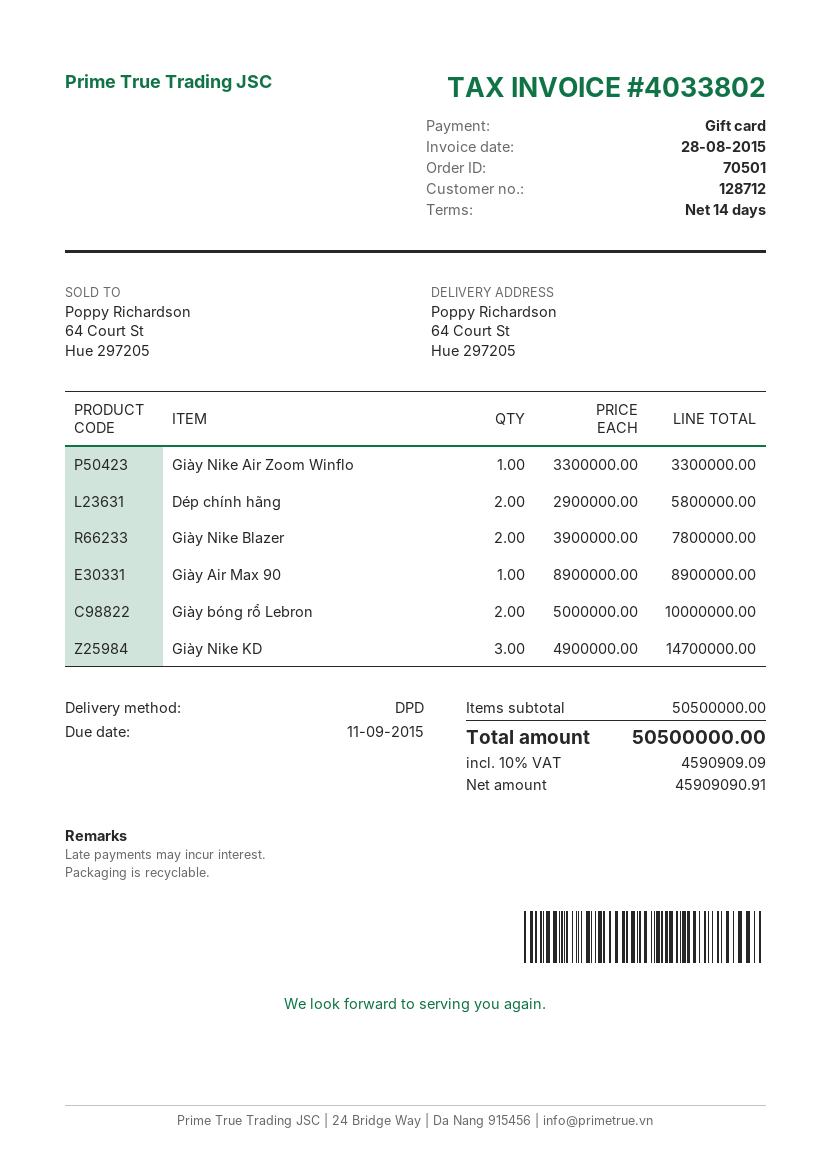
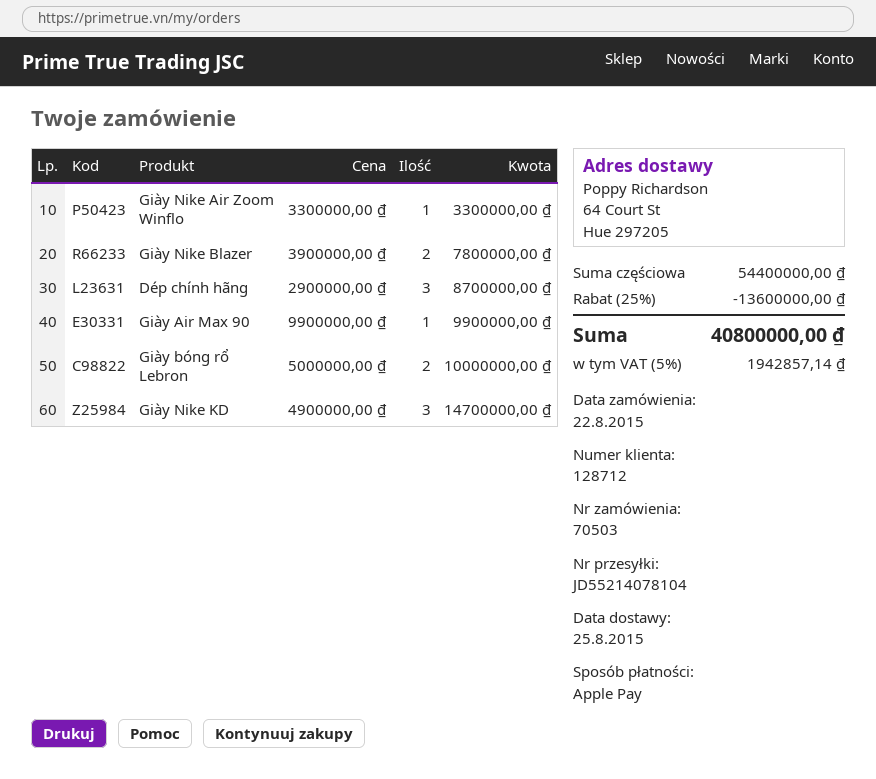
order number: 70501 -> 70503
payment method: gift card -> Apple Pay
Dép chính hãng: 2 x 2900000.00 = 5800000.00 -> 3 x 2900000.00 = 8700000.00
Giày Air Max 90: 1 x 8900000.00 = 8900000.00 -> 1 x 9900000.00 = 9900000.00
subtotal: 50500000.00 -> 54400000.00
discount: none -> 25% = 13600000.00
tax: 10% = 4590909.09 -> 5% = 1942857.14
total: 50500000.00 -> 40800000.00

